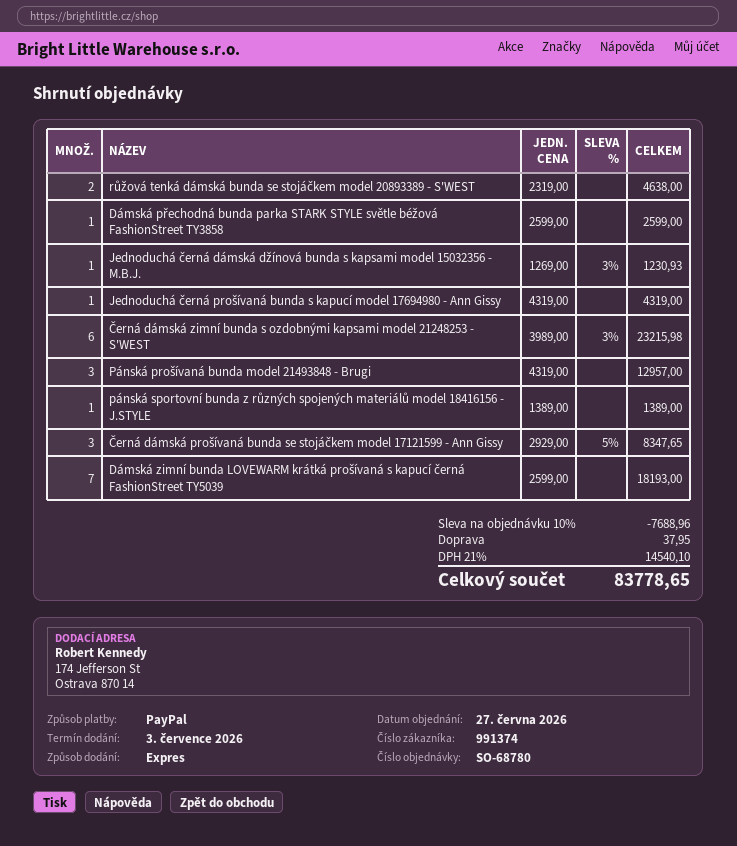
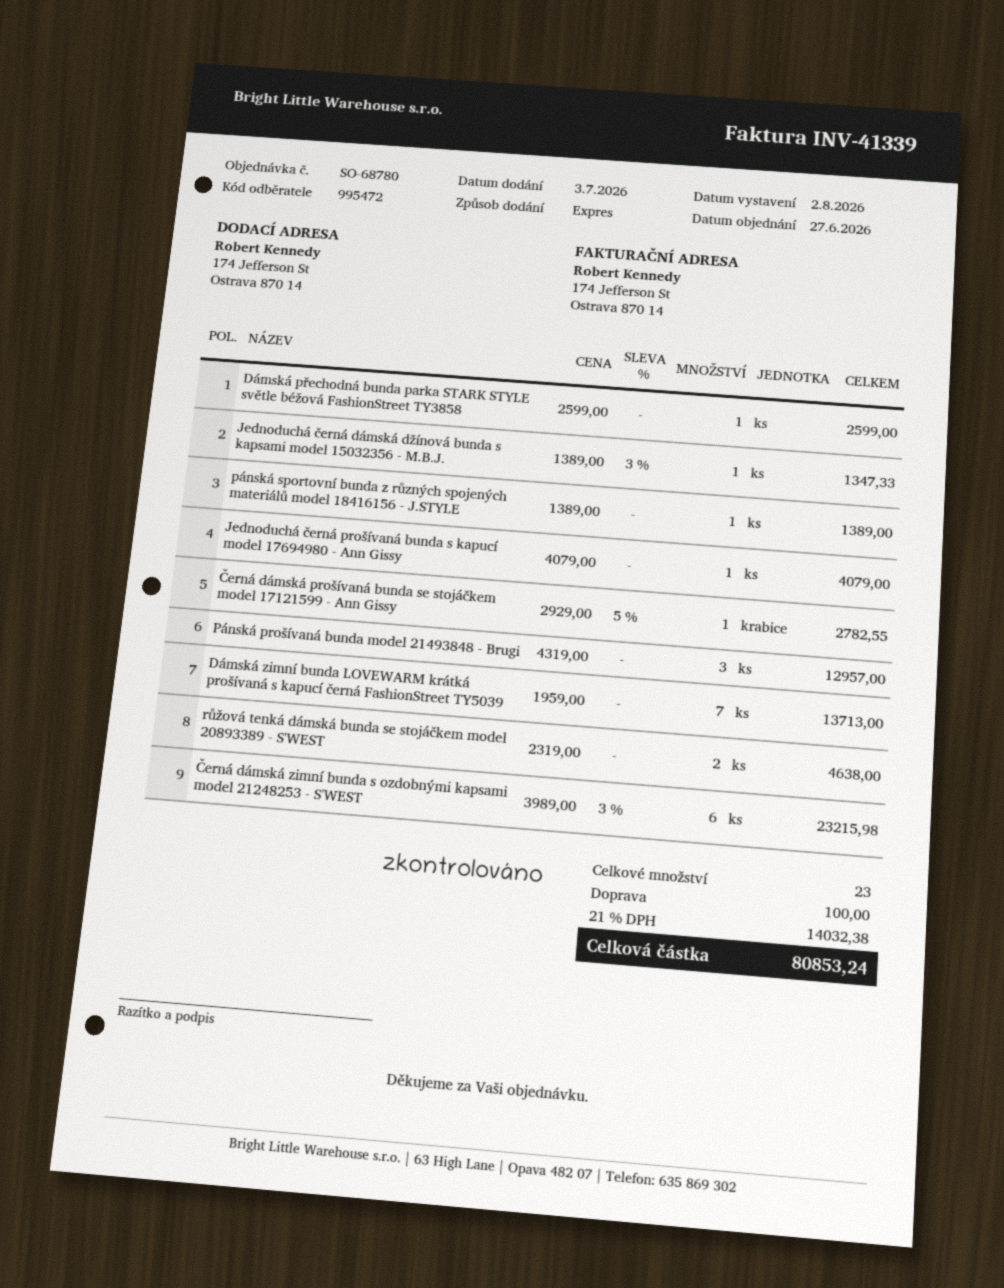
customer number: 991374 -> 995472
Jednoduchá černá dámská džínová bunda s kapsami model 15032356 - M.B.J.: 1 x 1269.00 - 3% = 1230.93 -> 1 x 1389.00 - 3% = 1347.33
Jednoduchá černá prošívaná bunda s kapucí model 17694980 - Ann Gissy: 1 x 4319.00 = 4319.00 -> 1 x 4079.00 = 4079.00
Černá dámská prošívaná bunda se stojáčkem model 17121599 - Ann Gissy: 3 x 2929.00 - 5% = 8347.65 -> 1 x 2929.00 - 5% = 2782.55
Dámská zimní bunda LOVEWARM krátká prošívaná s kapucí černá FashionStreet TY5039: 7 x 2599.00 = 18193.00 -> 7 x 1959.00 = 13713.00
discount: 10% = 7688.96 -> none
shipping: 37.95 -> 100.00
tax: 21% = 14540.10 -> 21% = 14032.38
total: 83778.65 -> 80853.24

